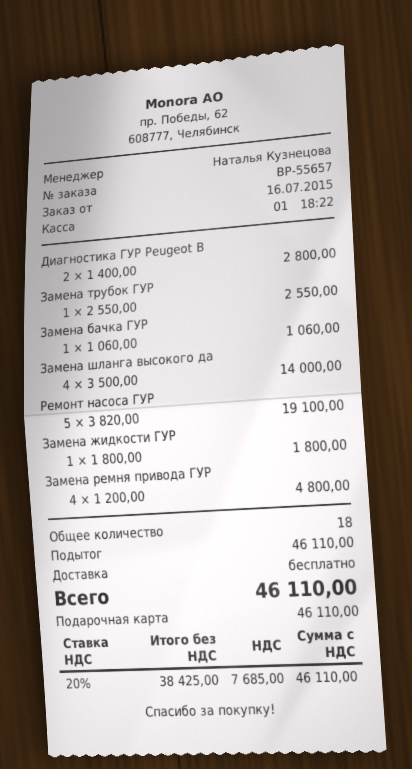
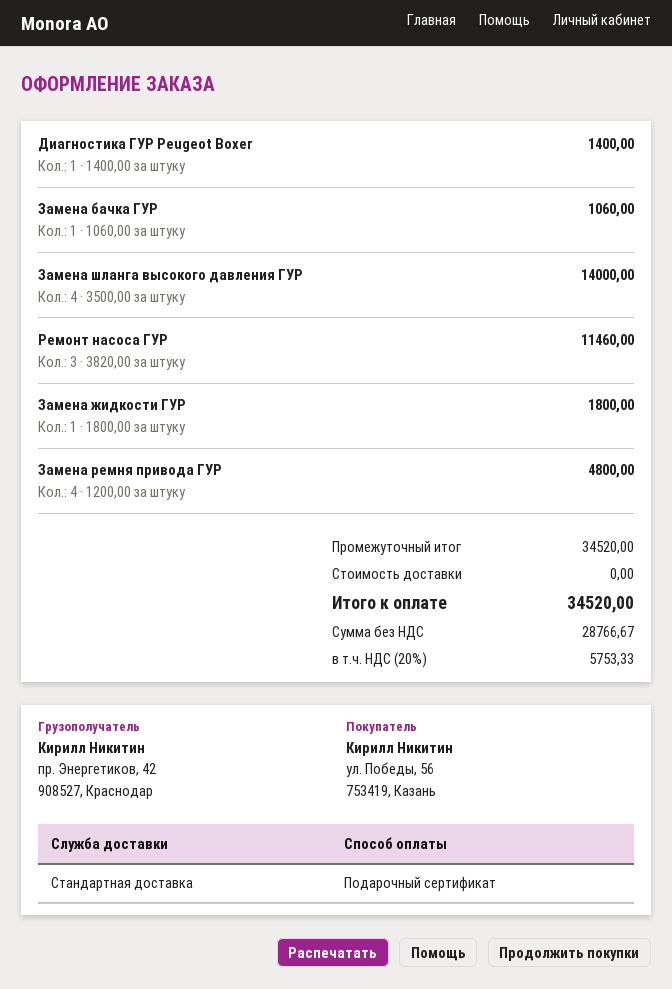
Диагностика ГУР Peugeot B: 2 x 1400.00 = 2800.00 -> 1 x 1400.00 = 1400.00
Замена трубок ГУР: 1 x 2550.00 = 2550.00 -> none
Ремонт насоса ГУР: 5 x 3820.00 = 19100.00 -> 3 x 3820.00 = 11460.00
subtotal: 46110.00 -> 34520.00
net: 38425.00 -> 28766.67
tax: 20% = 7685.00 -> 20% = 5753.33
total: 46110.00 -> 34520.00

